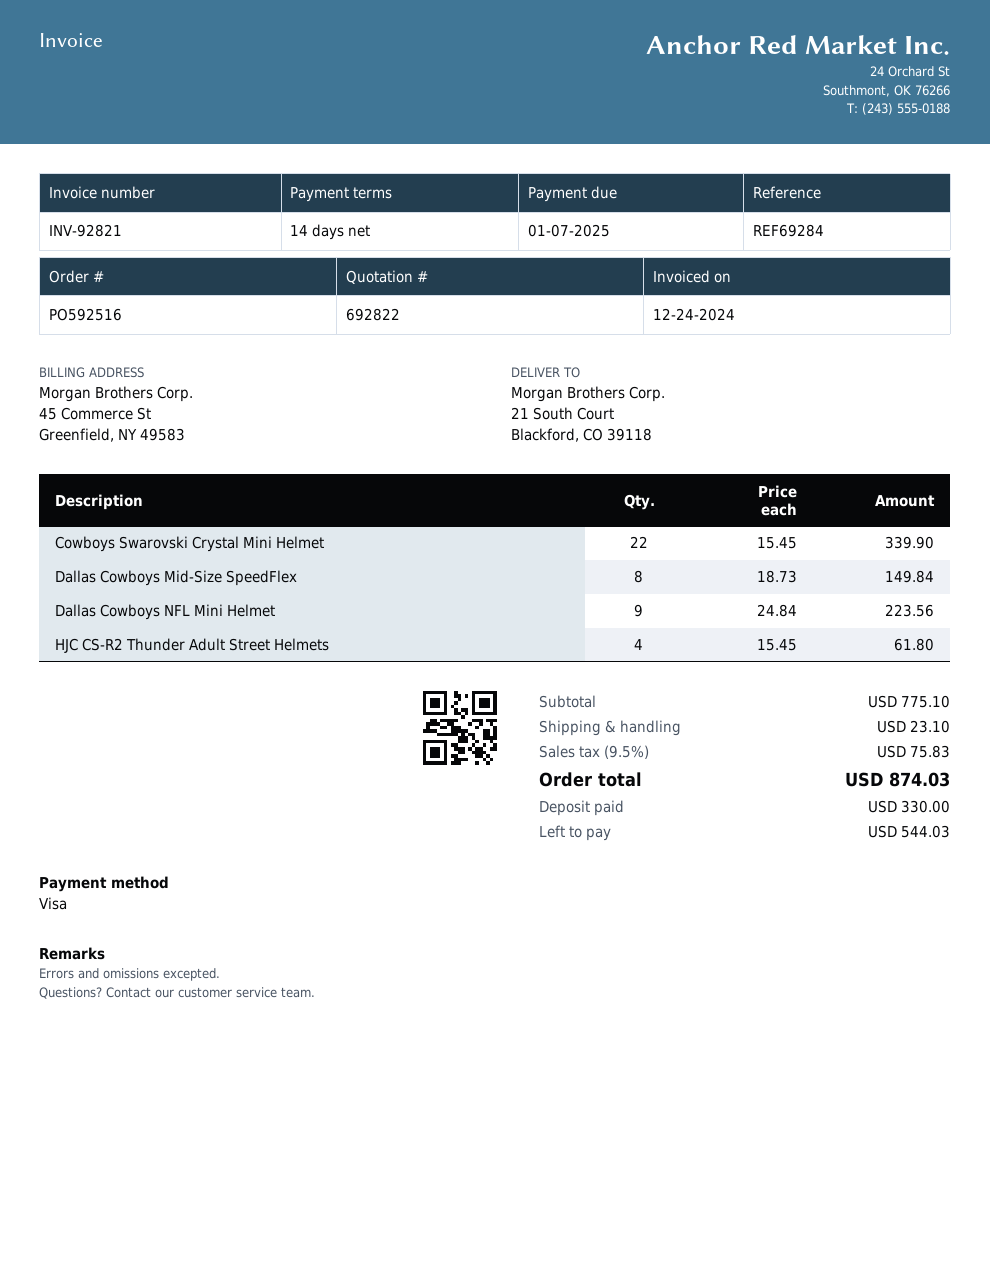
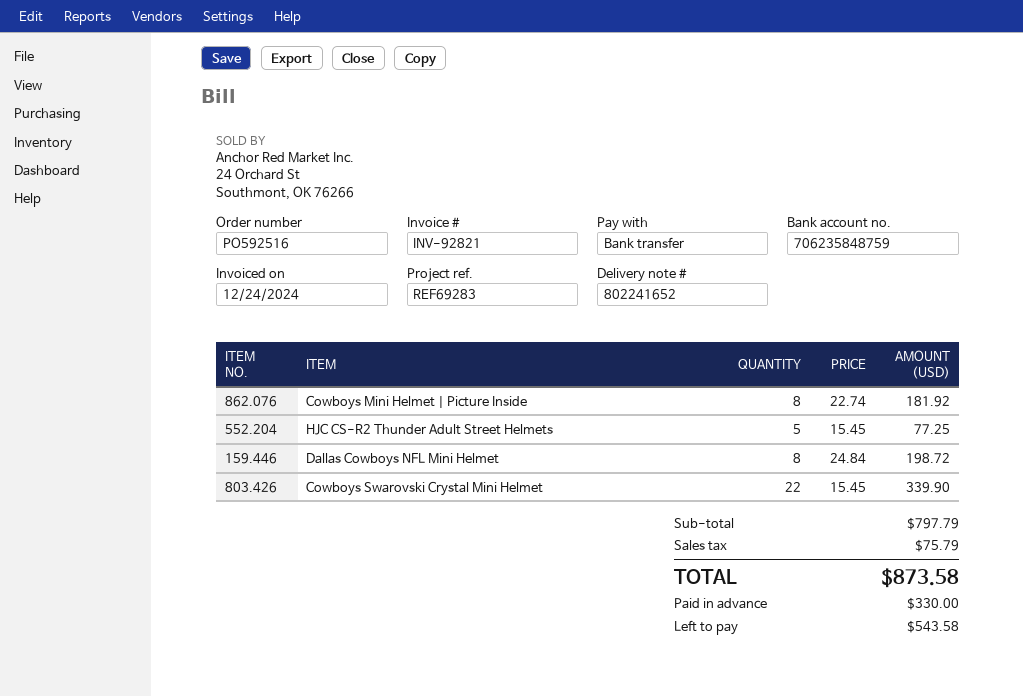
reference: REF69284 -> REF69283
payment method: Visa -> bank transfer
Dallas Cowboys Mid-Size SpeedFlex: 8 x 18.73 = 149.84 -> none
Dallas Cowboys NFL Mini Helmet: 9 x 24.84 = 223.56 -> 8 x 24.84 = 198.72
HJC CS-R2 Thunder Adult Street Helmets: 4 x 15.45 = 61.80 -> 5 x 15.45 = 77.25
Cowboys Mini Helmet | Picture Inside: none -> 8 x 22.74 = 181.92
subtotal: 775.10 -> 797.79
shipping: 23.10 -> none
tax: 75.83 -> 75.79
total: 874.03 -> 873.58
balance: 544.03 -> 543.58

